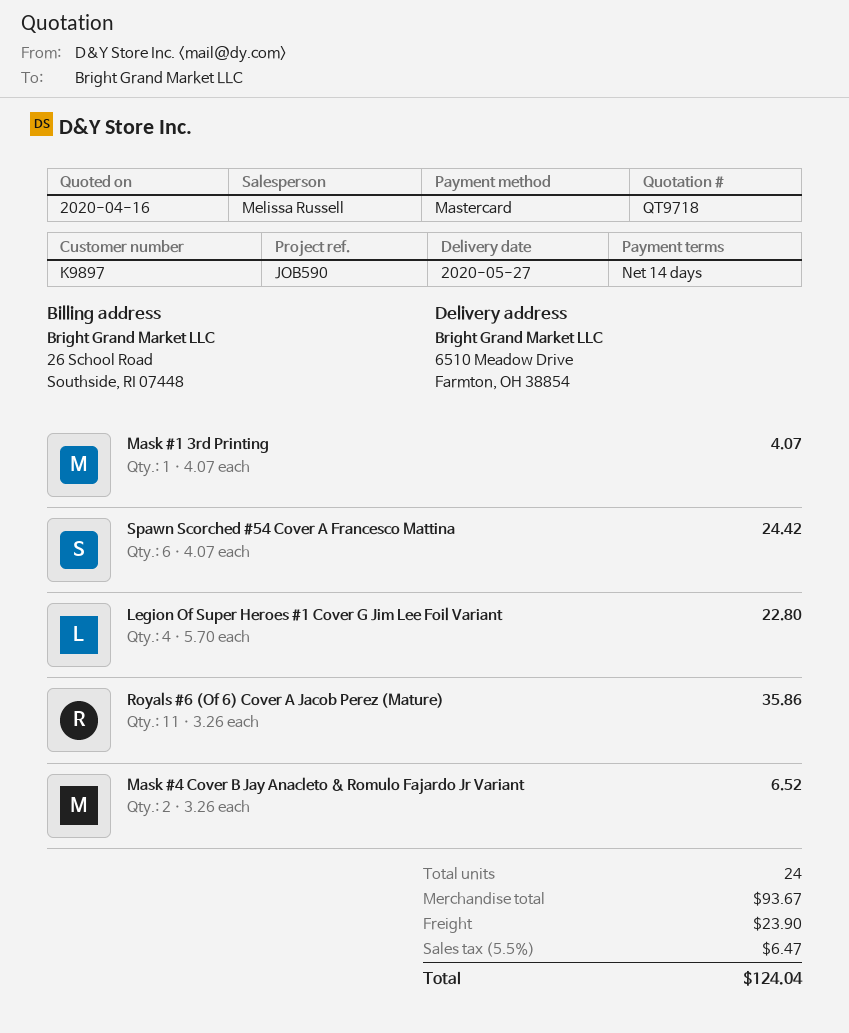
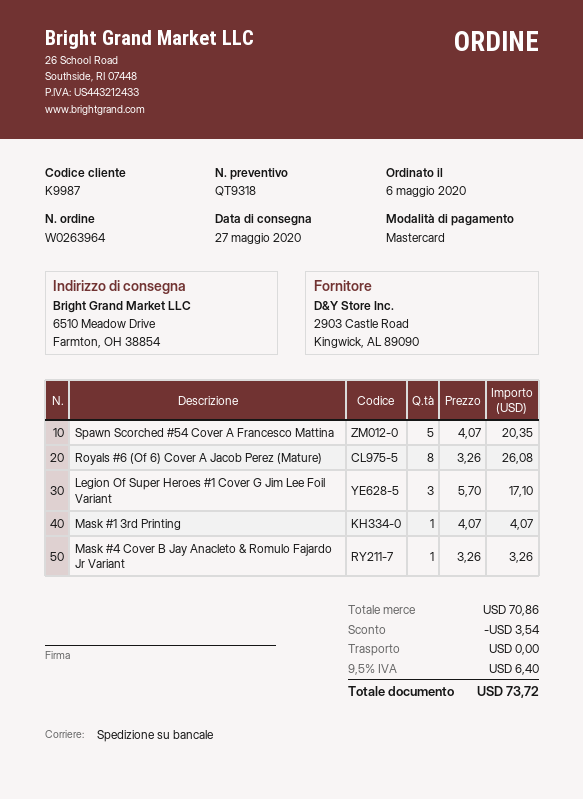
quote number: QT9718 -> QT9318
customer number: K9897 -> K9987
Spawn Scorched #54 Cover A Francesco Mattina: 6 x 4.07 = 24.42 -> 5 x 4.07 = 20.35
Legion Of Super Heroes #1 Cover G Jim Lee Foil Variant: 4 x 5.70 = 22.80 -> 3 x 5.70 = 17.10
Royals #6 (Of 6) Cover A Jacob Perez (Mature): 11 x 3.26 = 35.86 -> 8 x 3.26 = 26.08
Mask #4 Cover B Jay Anacleto & Romulo Fajardo Jr Variant: 2 x 3.26 = 6.52 -> 1 x 3.26 = 3.26
subtotal: 93.67 -> 70.86
discount: none -> 3.54
shipping: 23.90 -> 0.00
tax: 5.5% = 6.47 -> 9.5% = 6.40
total: 124.04 -> 73.72

